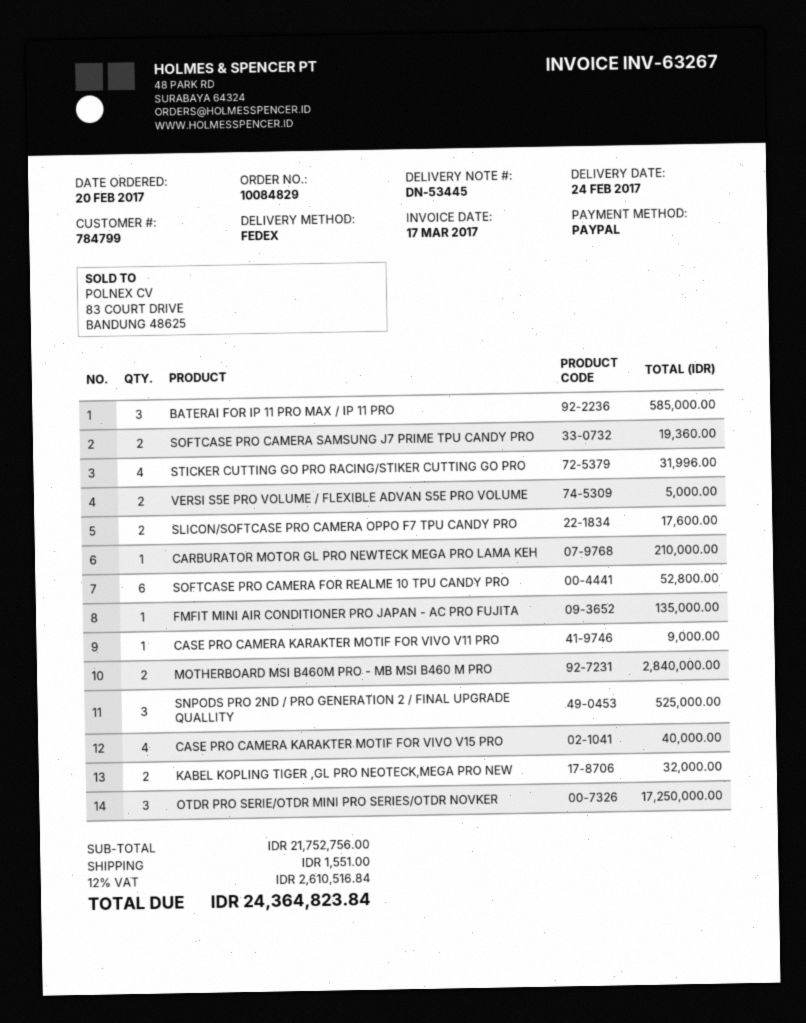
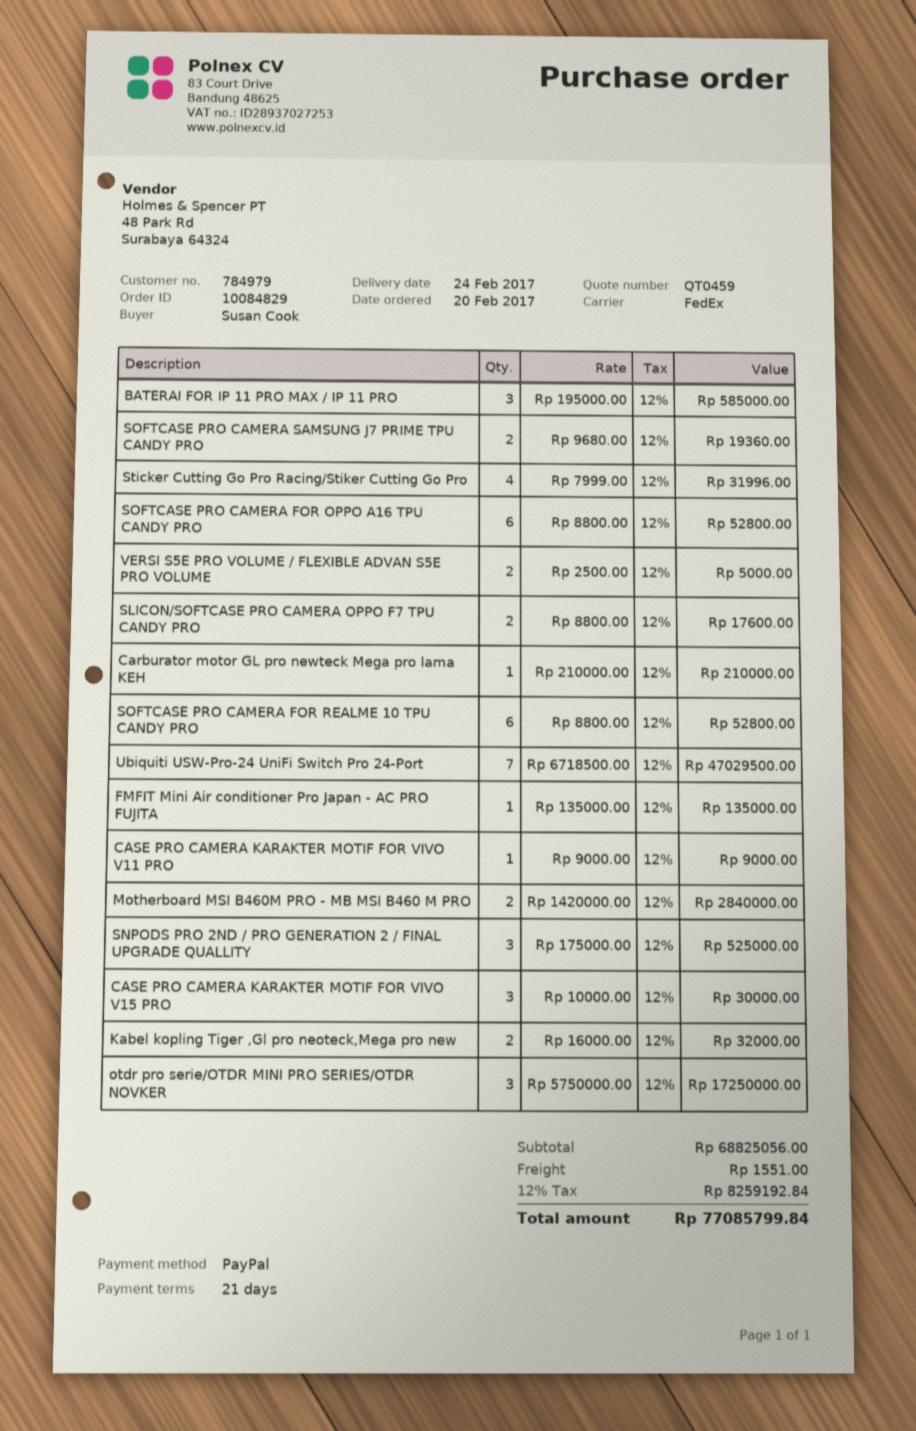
customer number: 784799 -> 784979
CASE PRO CAMERA KARAKTER MOTIF FOR VIVO V15 PRO: 4 for 40000.00 -> 3 for 30000.00
SOFTCASE PRO CAMERA FOR OPPO A16 TPU CANDY PRO: none -> 6 for 52800.00
Ubiquiti USW-Pro-24 UniFi Switch Pro 24-Port: none -> 7 for 47029500.00
subtotal: 21752756.00 -> 68825056.00
tax: 12% = 2610516.84 -> 12% = 8259192.84
total: 24364823.84 -> 77085799.84

